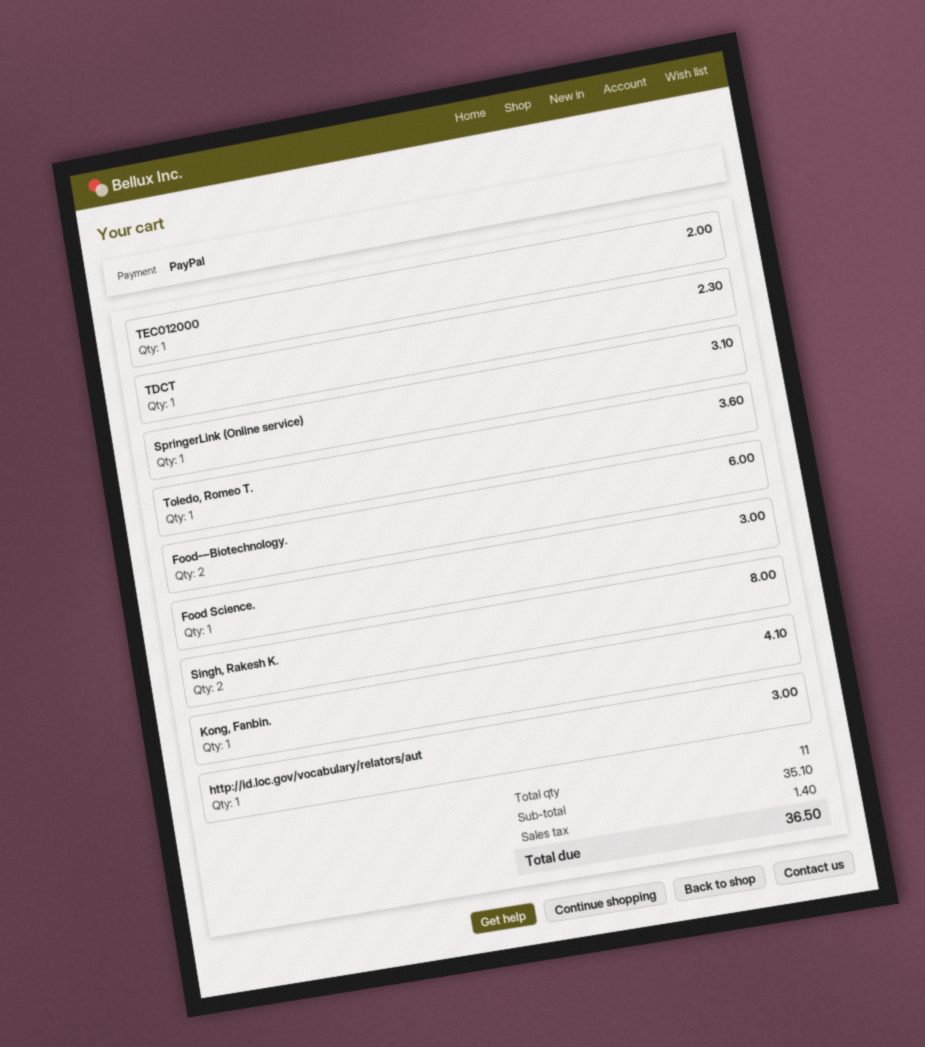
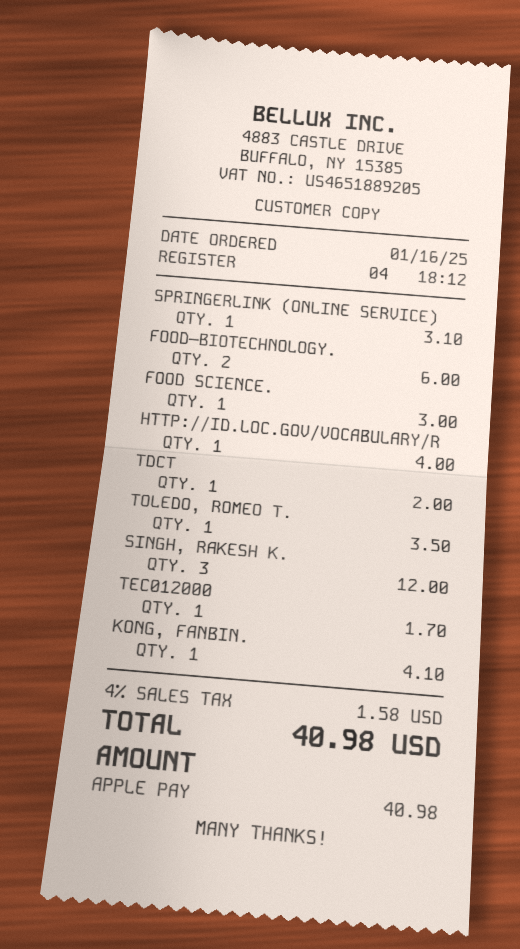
payment method: PayPal -> Apple Pay
TEC012000: 1 for 2.00 -> 1 for 1.70
TDCT: 1 for 2.30 -> 1 for 2.00
Toledo, Romeo T.: 1 for 3.60 -> 1 for 3.50
Singh, Rakesh K.: 2 for 8.00 -> 3 for 12.00
http://id.loc.gov/vocabulary/relators/aut: 1 for 3.00 -> 1 for 4.00
tax: 1.40 -> 1.58
total: 36.50 -> 40.98

